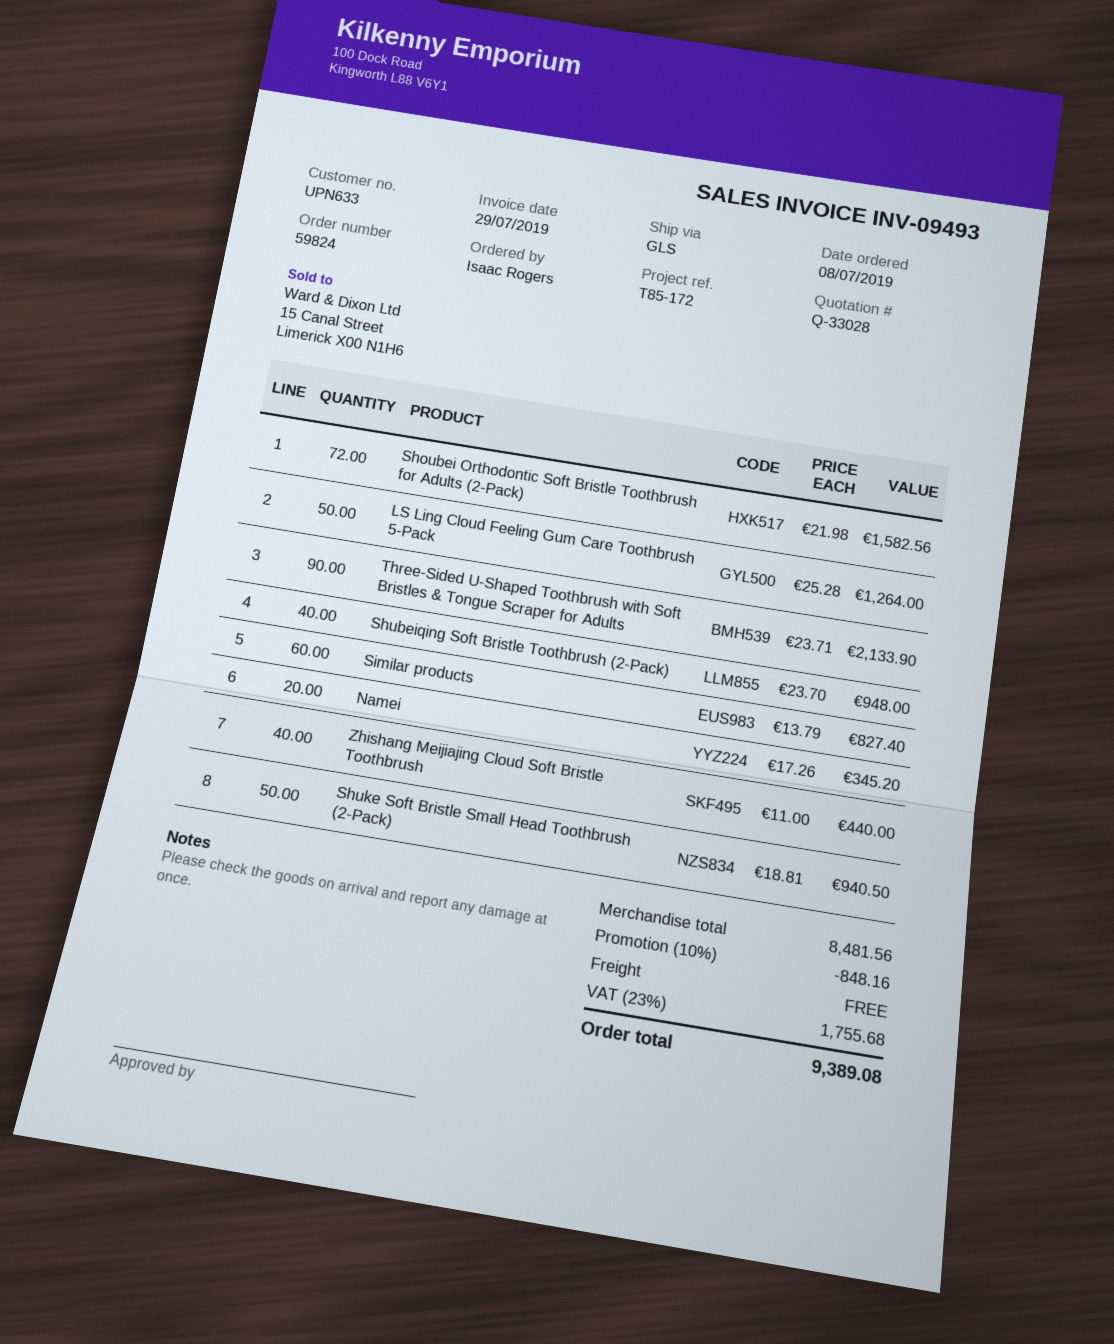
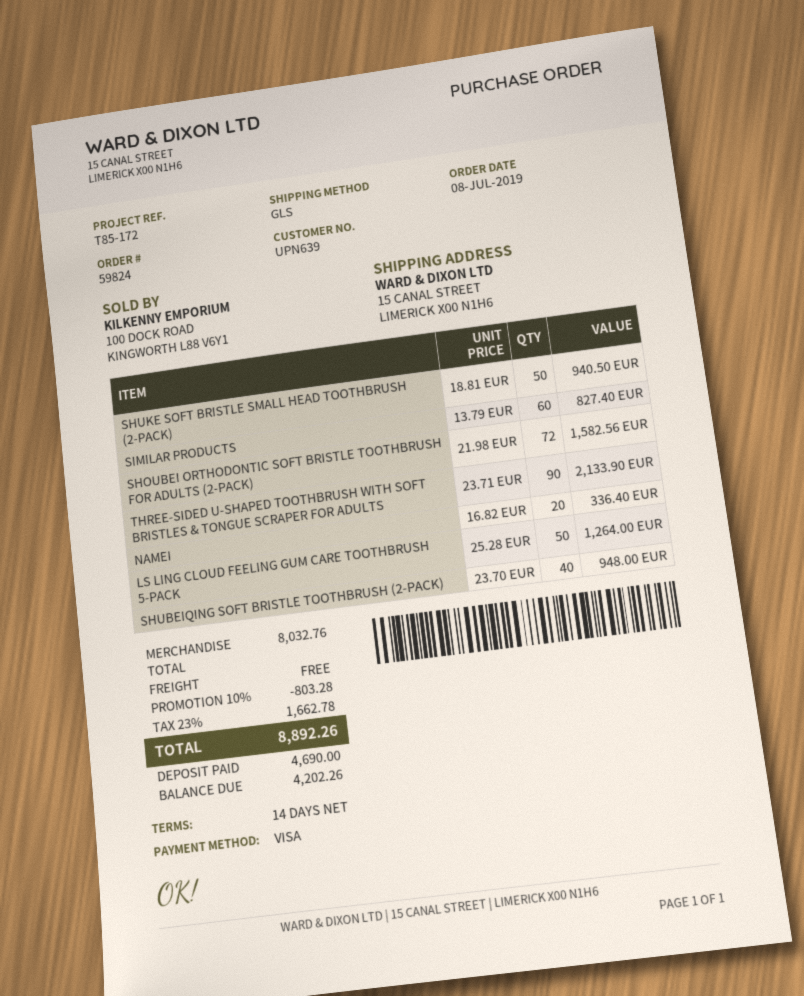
customer number: UPN633 -> UPN639
Namei: 20 x 17.26 = 345.20 -> 20 x 16.82 = 336.40
Zhishang Meijiajing Cloud Soft Bristle Toothbrush: 40 x 11.00 = 440.00 -> none
subtotal: 8481.56 -> 8032.76
discount: 10% = 848.16 -> 10% = 803.28
tax: 23% = 1755.68 -> 23% = 1662.78
total: 9389.08 -> 8892.26

